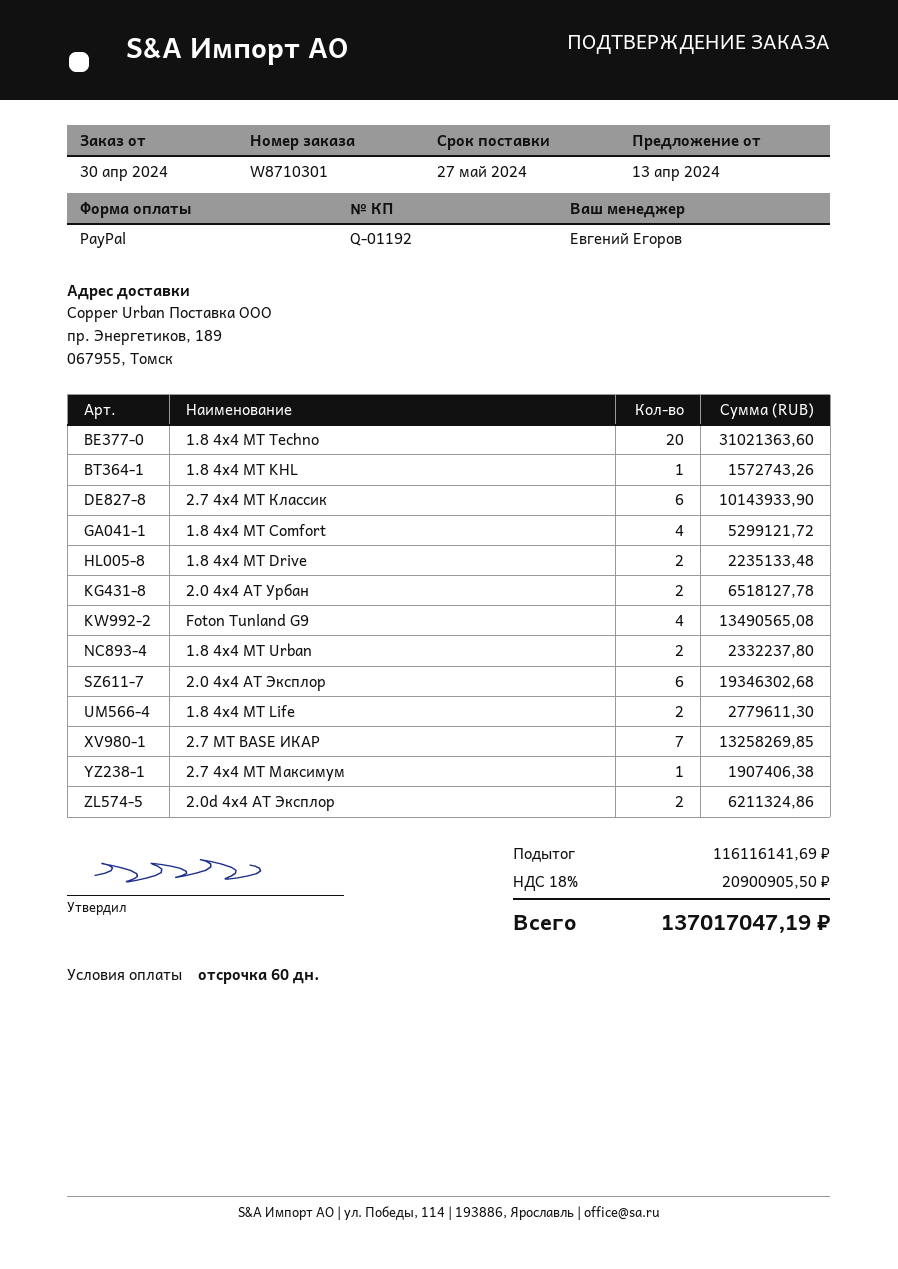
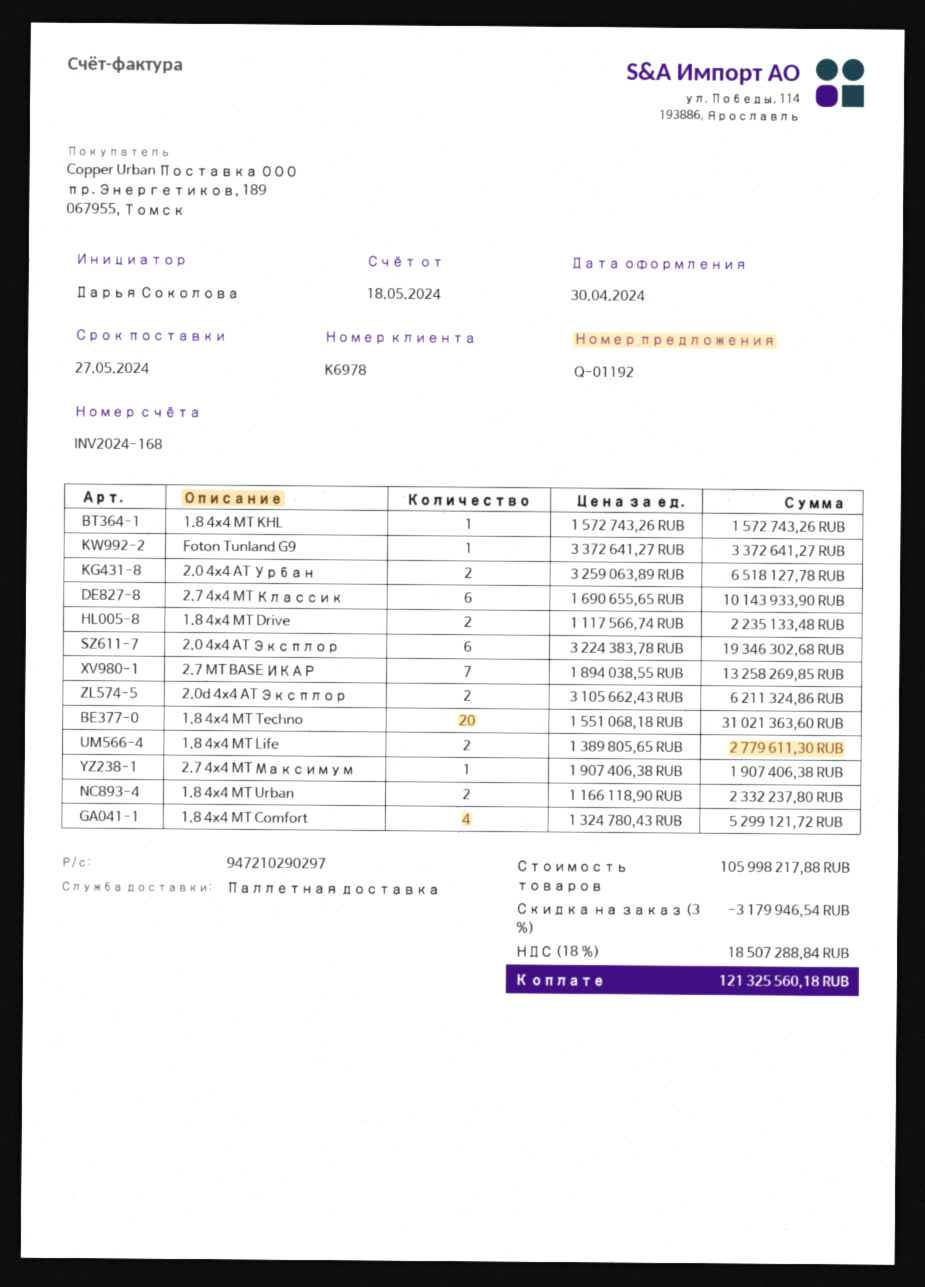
Foton Tunland G9: 4 for 13490565.08 -> 1 for 3372641.27
subtotal: 116116141.69 -> 105998217.88
discount: none -> 3% = 3179946.54
tax: 18% = 20900905.50 -> 18% = 18507288.84
total: 137017047.19 -> 121325560.18

